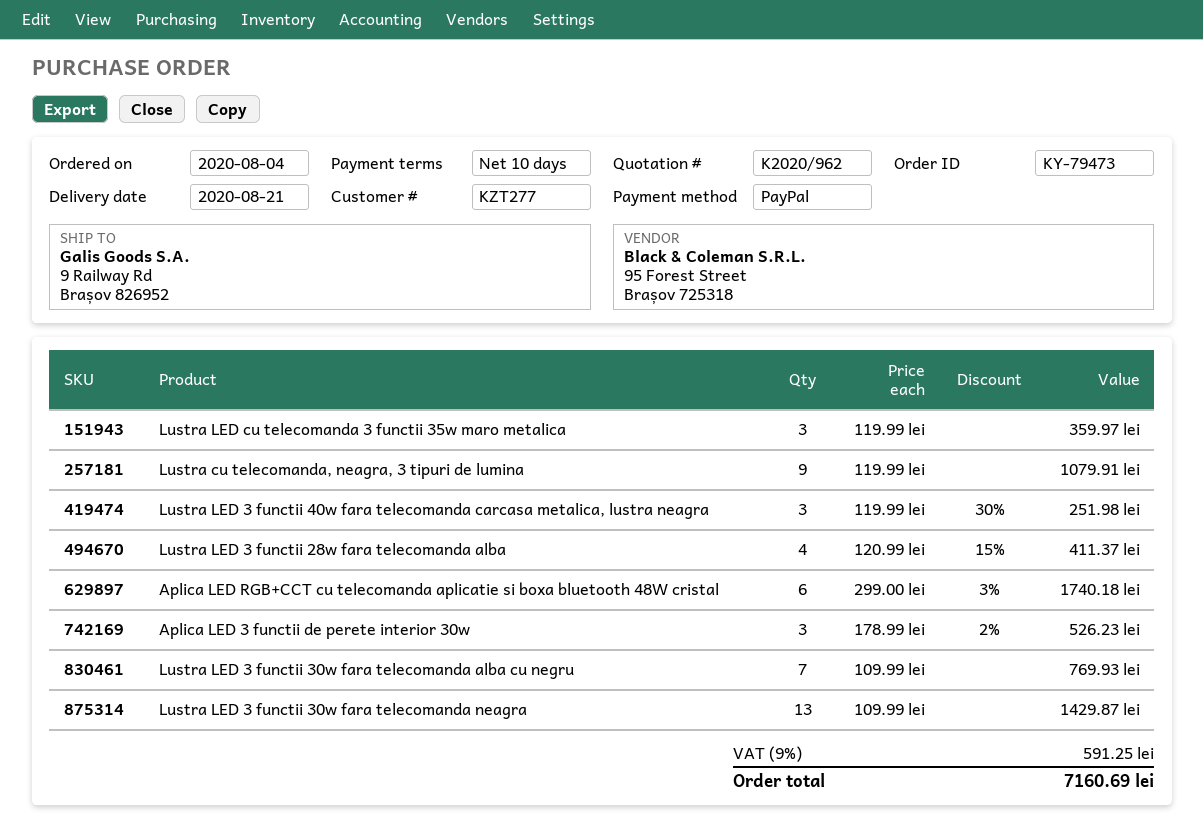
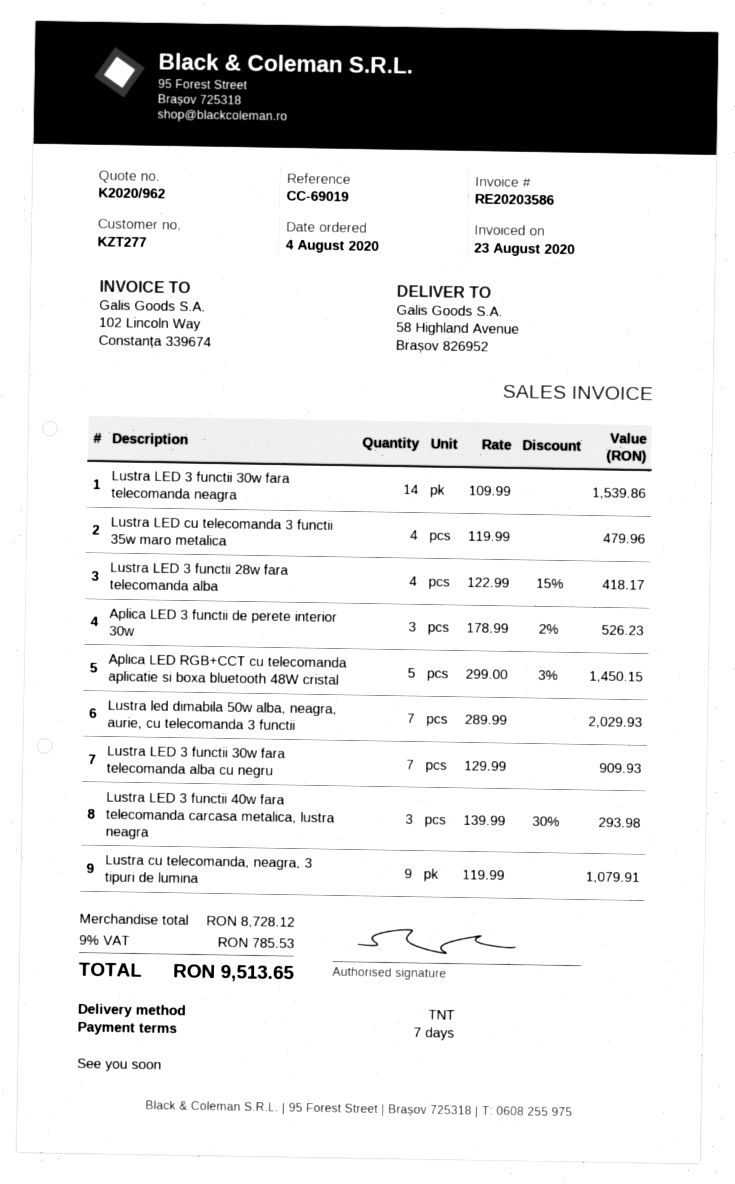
payment terms: 10 days -> 7 days
ship to: 9 Railway Rd, Brașov 826952 -> 58 Highland Avenue, Brașov 826952
Lustra LED cu telecomanda 3 functii 35w maro metalica: 3 x 119.99 = 359.97 -> 4 x 119.99 = 479.96
Lustra LED 3 functii 40w fara telecomanda carcasa metalica, lustra neagra: 3 x 119.99 - 30% = 251.98 -> 3 x 139.99 - 30% = 293.98
Lustra LED 3 functii 28w fara telecomanda alba: 4 x 120.99 - 15% = 411.37 -> 4 x 122.99 - 15% = 418.17
Aplica LED RGB+CCT cu telecomanda aplicatie si boxa bluetooth 48W cristal: 6 x 299.00 - 3% = 1740.18 -> 5 x 299.00 - 3% = 1450.15
Lustra LED 3 functii 30w fara telecomanda alba cu negru: 7 x 109.99 = 769.93 -> 7 x 129.99 = 909.93
Lustra LED 3 functii 30w fara telecomanda neagra: 13 x 109.99 = 1429.87 -> 14 x 109.99 = 1539.86
Lustra led dimabila 50w alba, neagra, aurie, cu telecomanda 3 functii: none -> 7 x 289.99 = 2029.93
tax: 9% = 591.25 -> 9% = 785.53
total: 7160.69 -> 9513.65

